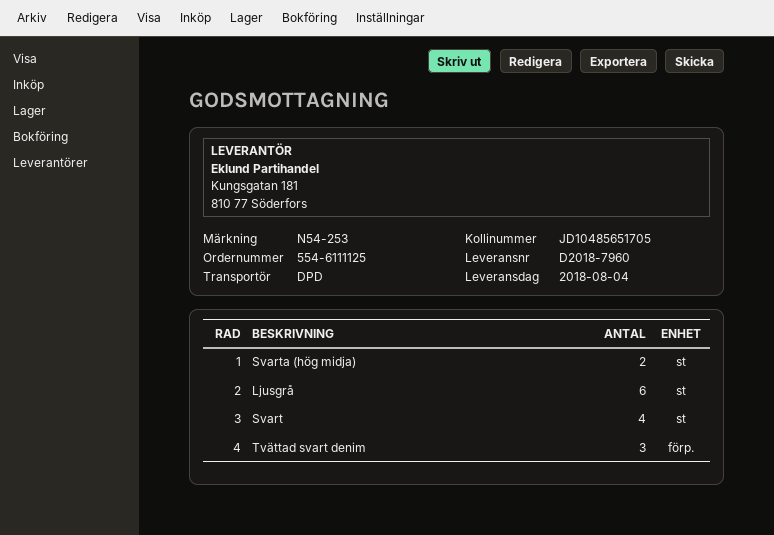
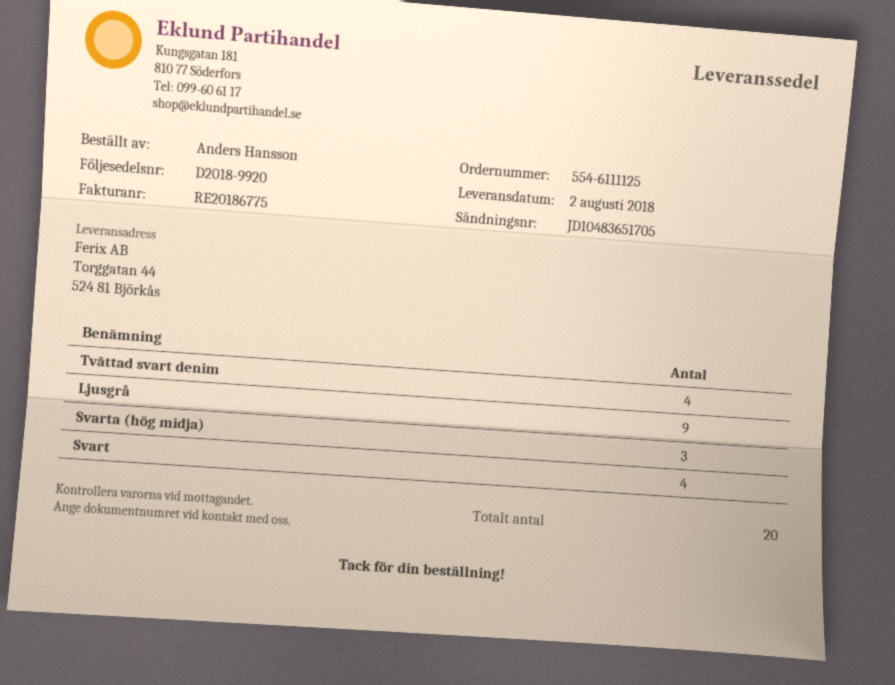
delivery note number: D2018-7960 -> D2018-9920
delivery date: 2018-08-04 -> 2018-08-02
tracking number: JD10485651705 -> JD10483651705
Svarta (hög midja): 2 -> 3
Ljusgrå: 6 -> 9
Tvättad svart denim: 3 -> 4

